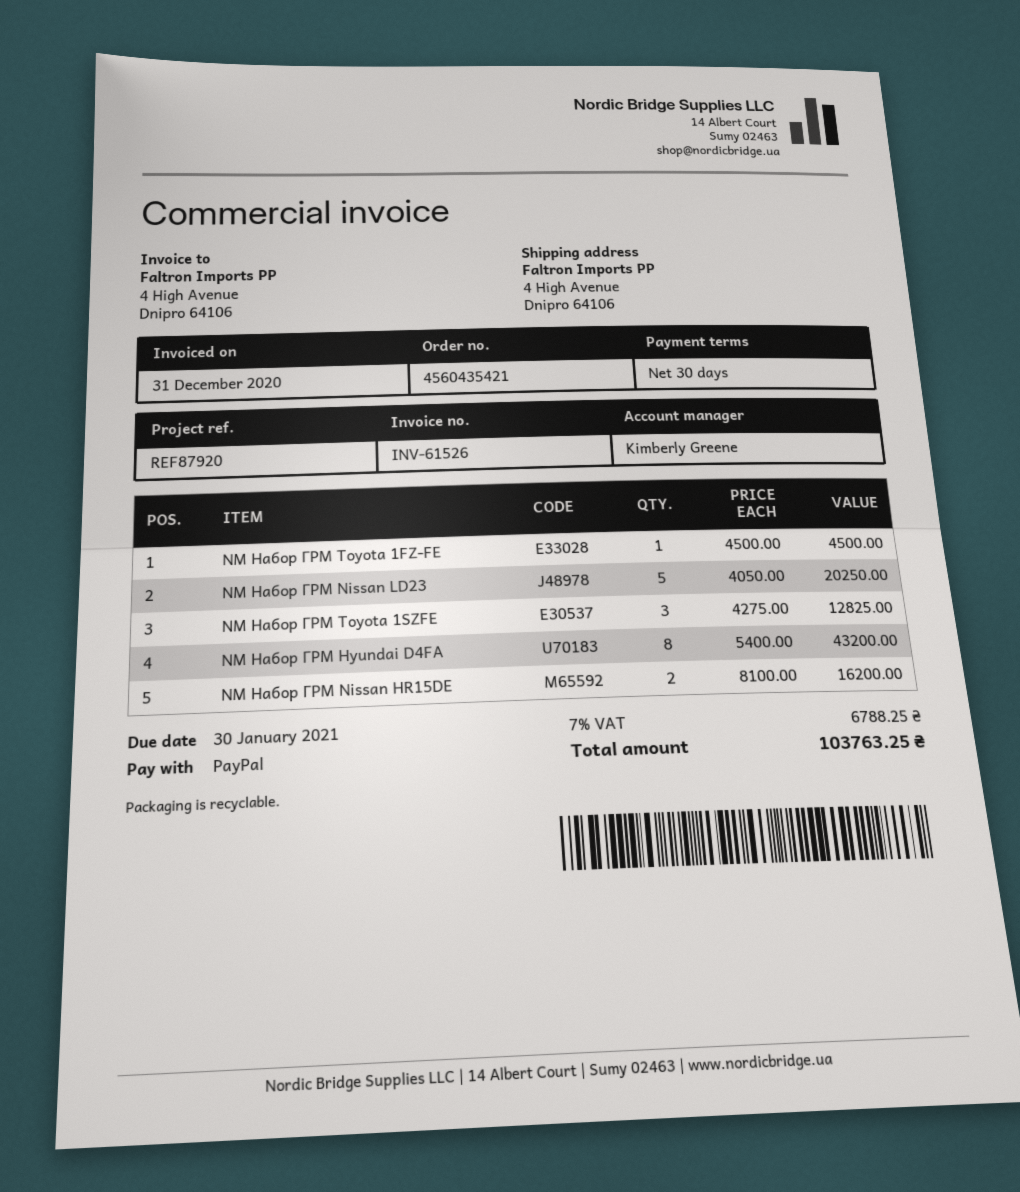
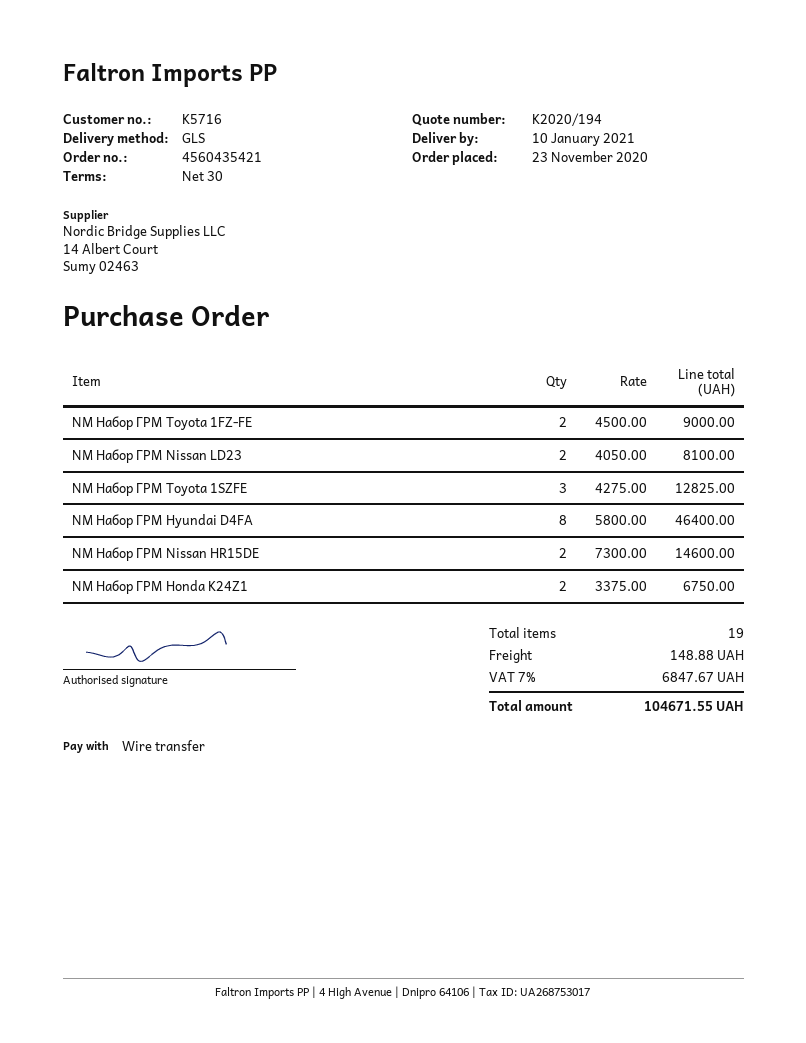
payment method: PayPal -> bank transfer
NM Набор ГРМ Toyota 1FZ-FE: 1 x 4500.00 = 4500.00 -> 2 x 4500.00 = 9000.00
NM Набор ГРМ Nissan LD23: 5 x 4050.00 = 20250.00 -> 2 x 4050.00 = 8100.00
NM Набор ГРМ Hyundai D4FA: 8 x 5400.00 = 43200.00 -> 8 x 5800.00 = 46400.00
NM Набор ГРМ Nissan HR15DE: 2 x 8100.00 = 16200.00 -> 2 x 7300.00 = 14600.00
NM Набор ГРМ Honda K24Z1: none -> 2 x 3375.00 = 6750.00
shipping: none -> 148.88
tax: 7% = 6788.25 -> 7% = 6847.67
total: 103763.25 -> 104671.55

